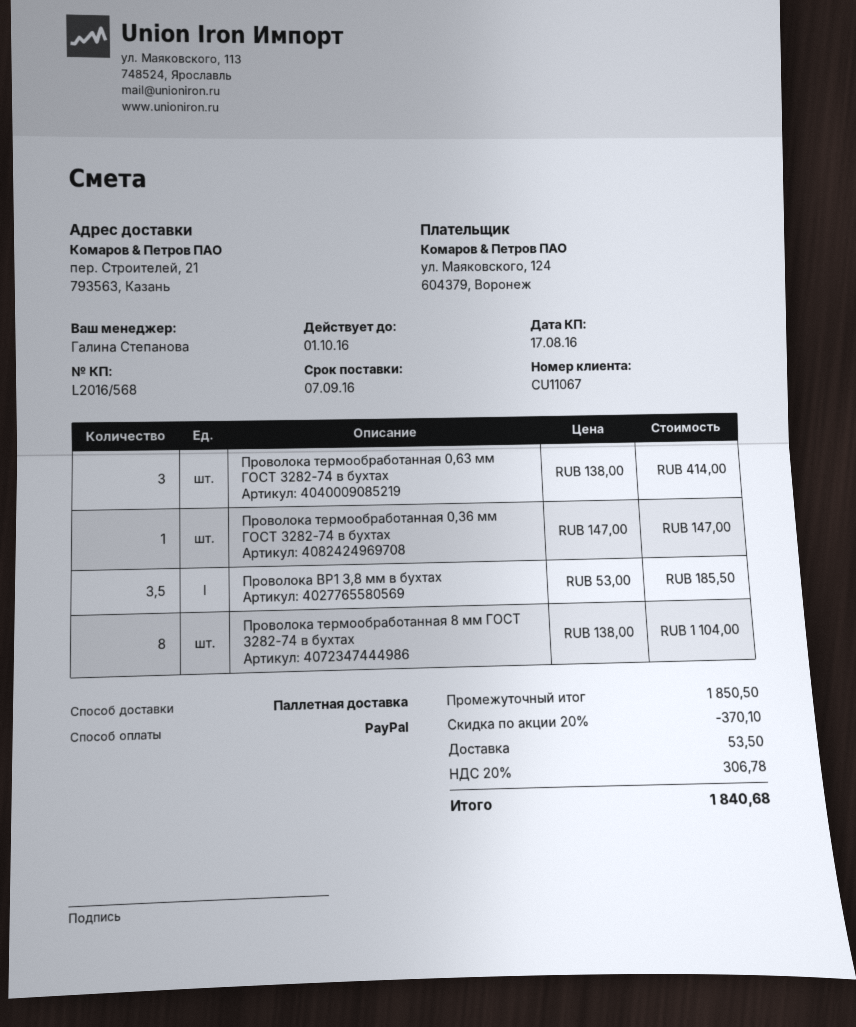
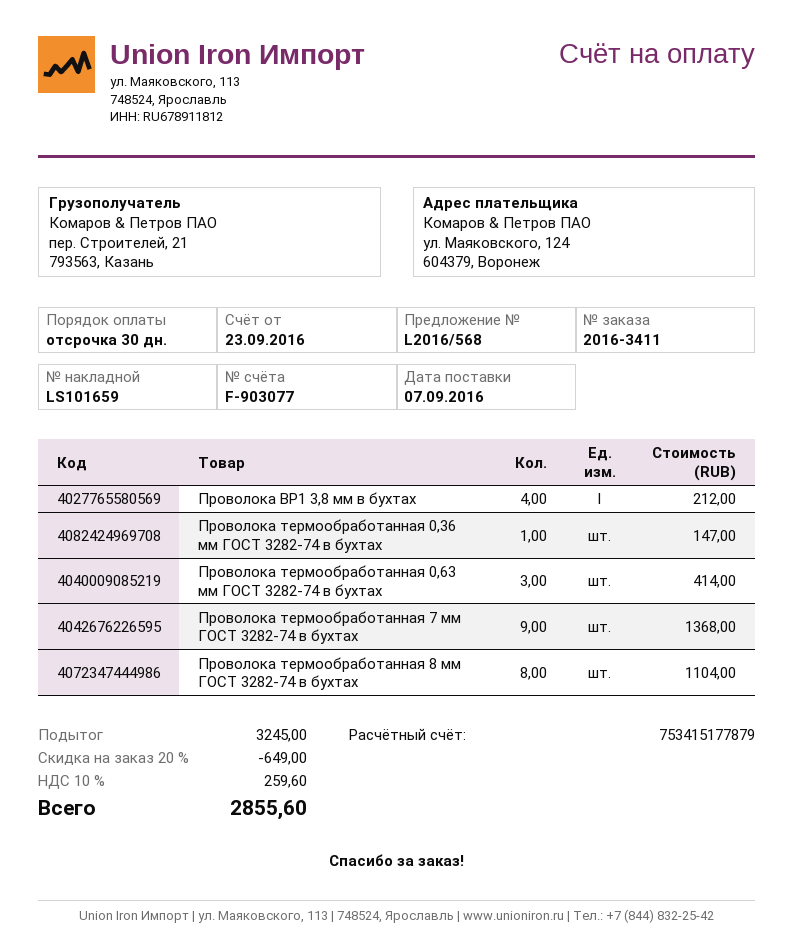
Проволока ВР1 3,8 мм в бухтах: 3.5 for 185.50 -> 4 for 212.00
Проволока термообработанная 7 мм ГОСТ 3282-74 в бухтах: none -> 9 for 1368.00
subtotal: 1850.50 -> 3245.00
discount: 20% = 370.10 -> 20% = 649.00
shipping: 53.50 -> none
tax: 20% = 306.78 -> 10% = 259.60
total: 1840.68 -> 2855.60

